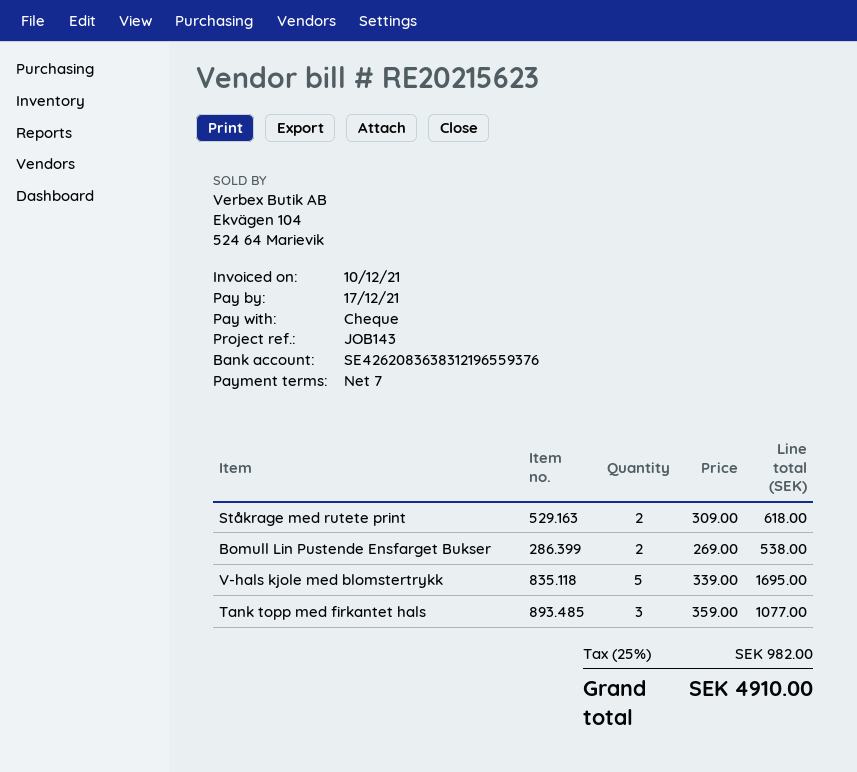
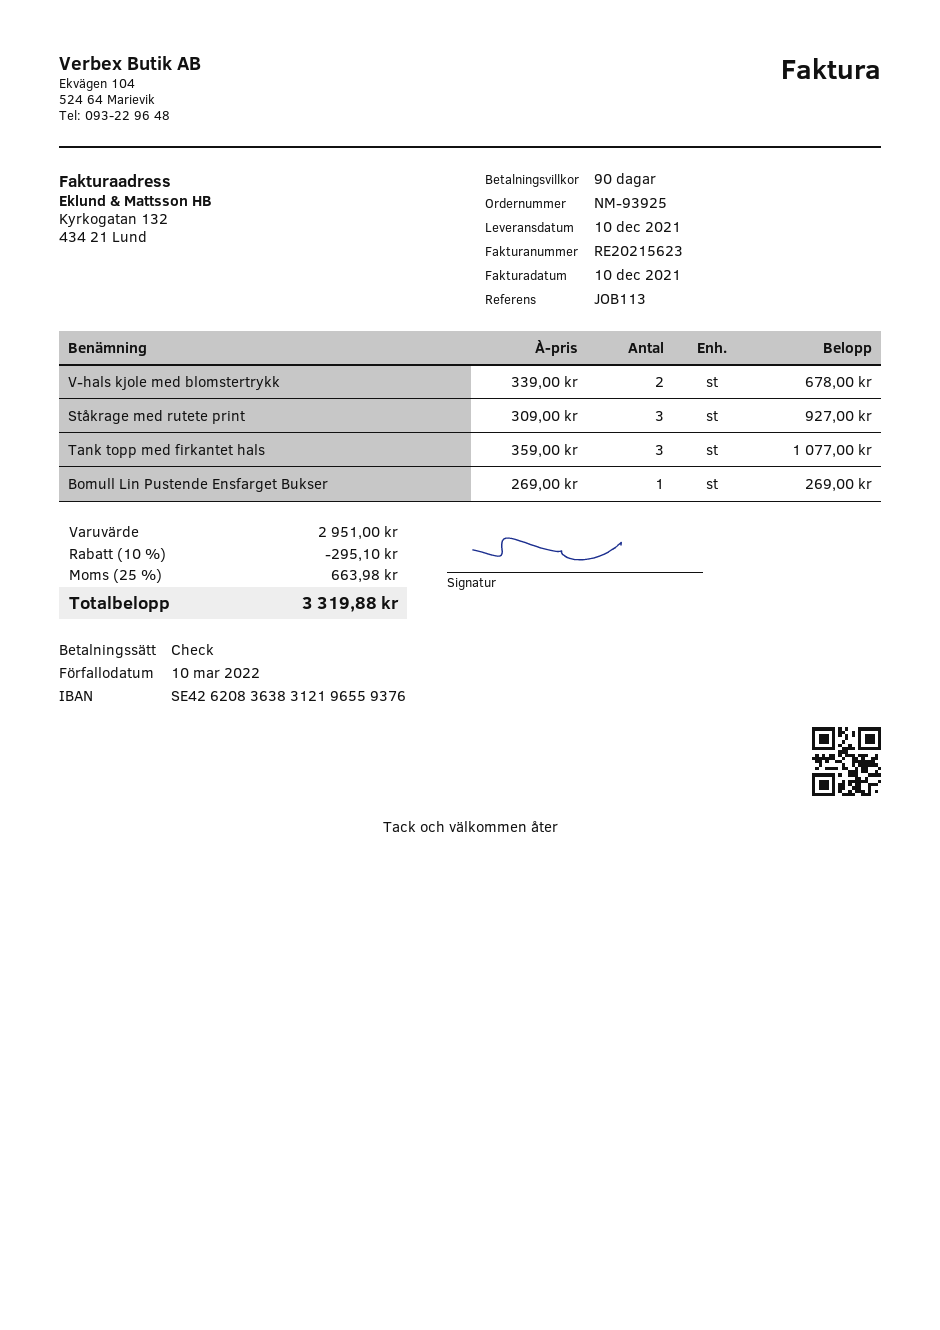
payment terms: 7 days -> 90 days
due date: 2021-12-17 -> 2022-03-10
reference: JOB143 -> JOB113
Ståkrage med rutete print: 2 x 309.00 = 618.00 -> 3 x 309.00 = 927.00
Bomull Lin Pustende Ensfarget Bukser: 2 x 269.00 = 538.00 -> 1 x 269.00 = 269.00
V-hals kjole med blomstertrykk: 5 x 339.00 = 1695.00 -> 2 x 339.00 = 678.00
discount: none -> 10% = 295.10
tax: 25% = 982.00 -> 25% = 663.98
total: 4910.00 -> 3319.88

